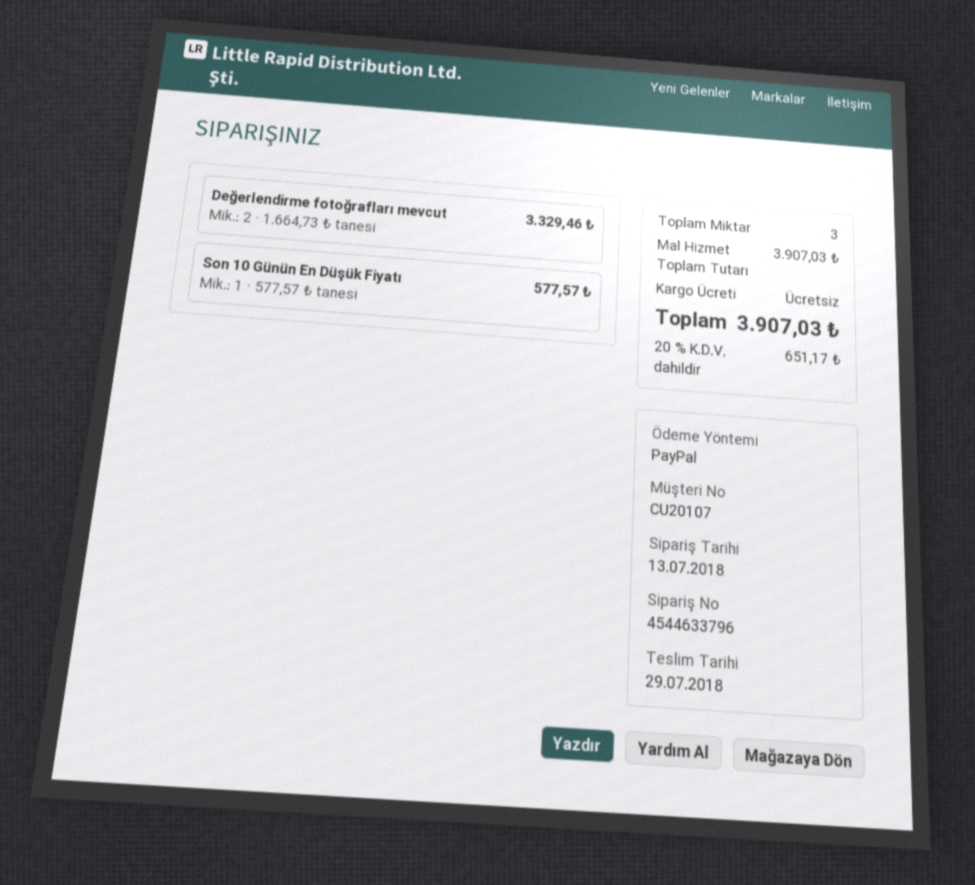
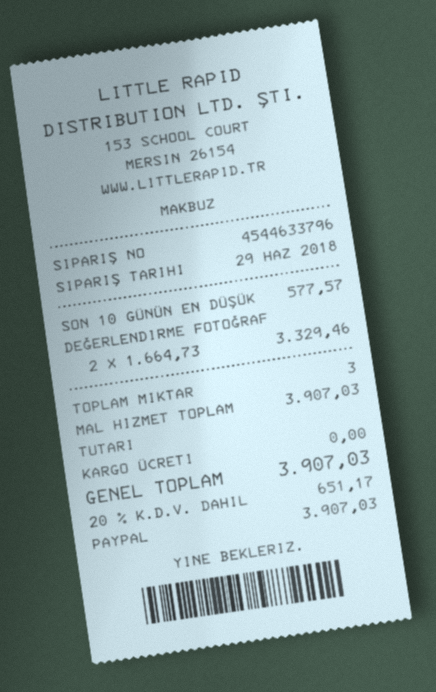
order date: 2018-07-13 -> 2018-06-29

